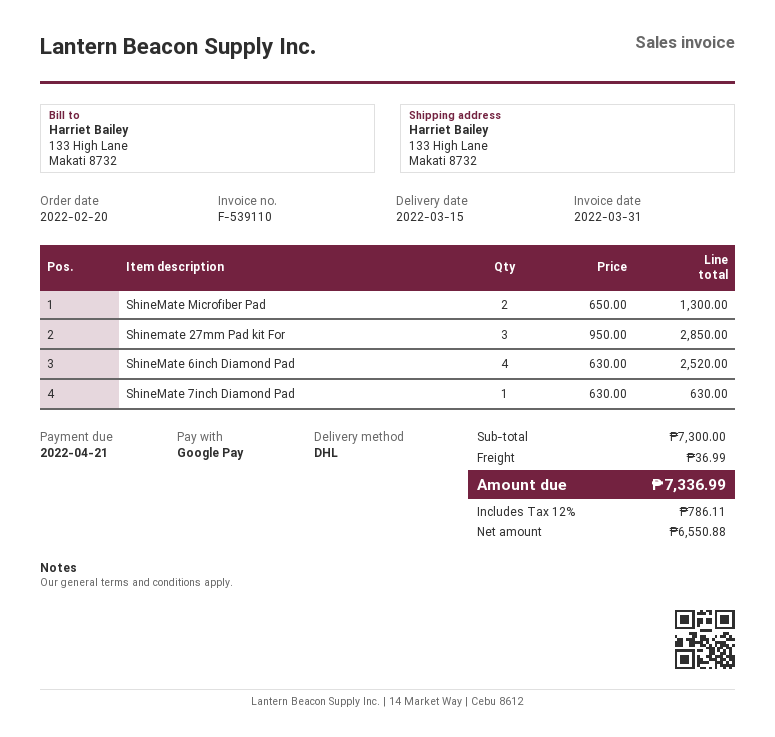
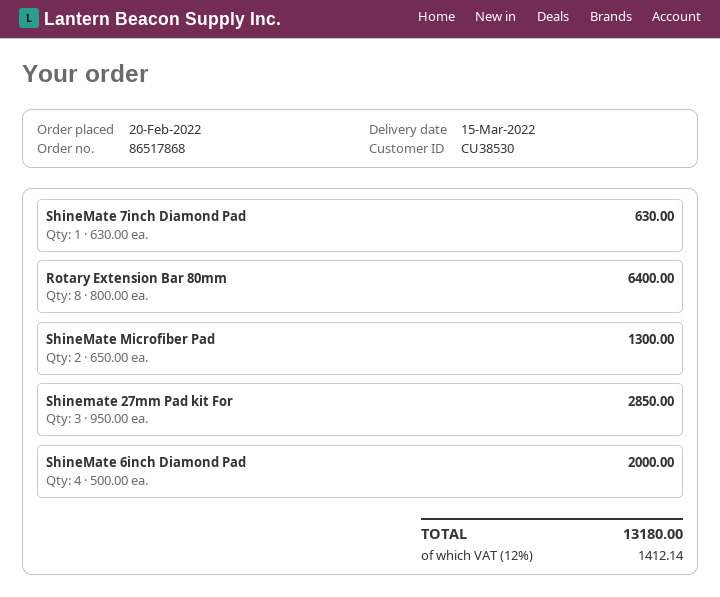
ShineMate 6inch Diamond Pad: 4 x 630.00 = 2520.00 -> 4 x 500.00 = 2000.00
Rotary Extension Bar 80mm: none -> 8 x 800.00 = 6400.00
shipping: 36.99 -> none
tax: 12% = 786.11 -> 12% = 1412.14
total: 7336.99 -> 13180.00

